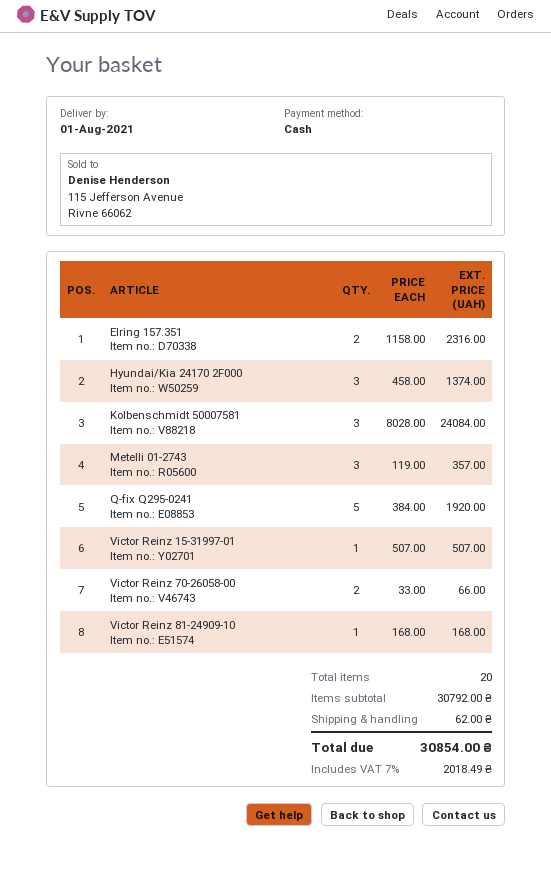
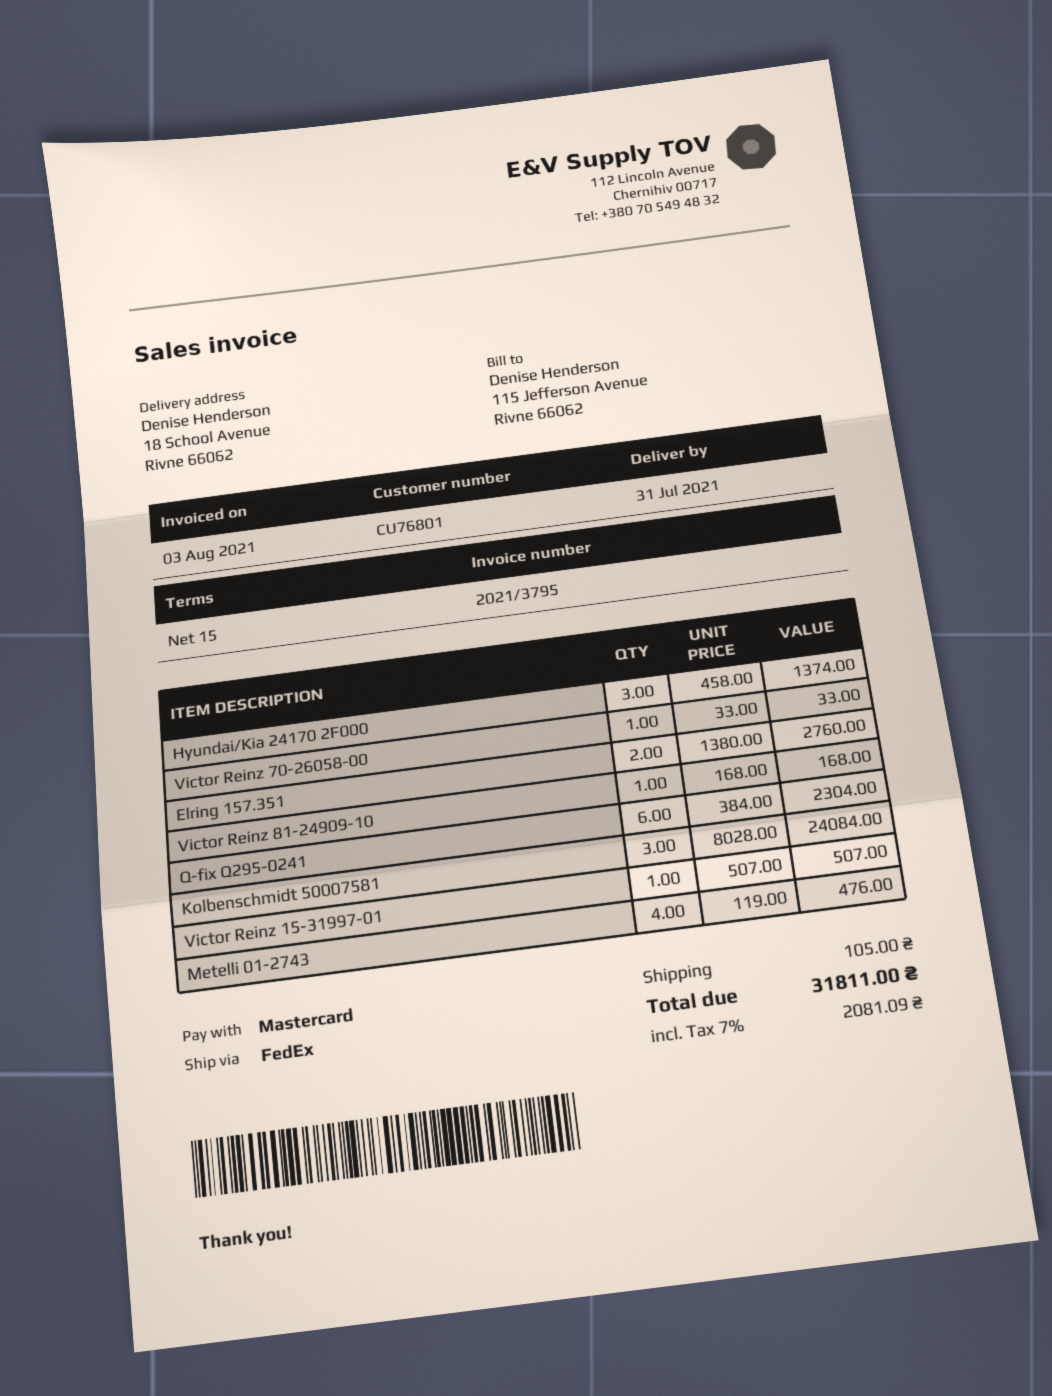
delivery date: 2021-08-01 -> 2021-07-31
payment method: cash -> Mastercard
Elring 157.351: 2 x 1158.00 = 2316.00 -> 2 x 1380.00 = 2760.00
Metelli 01-2743: 3 x 119.00 = 357.00 -> 4 x 119.00 = 476.00
Q-fix Q295-0241: 5 x 384.00 = 1920.00 -> 6 x 384.00 = 2304.00
Victor Reinz 70-26058-00: 2 x 33.00 = 66.00 -> 1 x 33.00 = 33.00
shipping: 62.00 -> 105.00
tax: 7% = 2018.49 -> 7% = 2081.09
total: 30854.00 -> 31811.00

